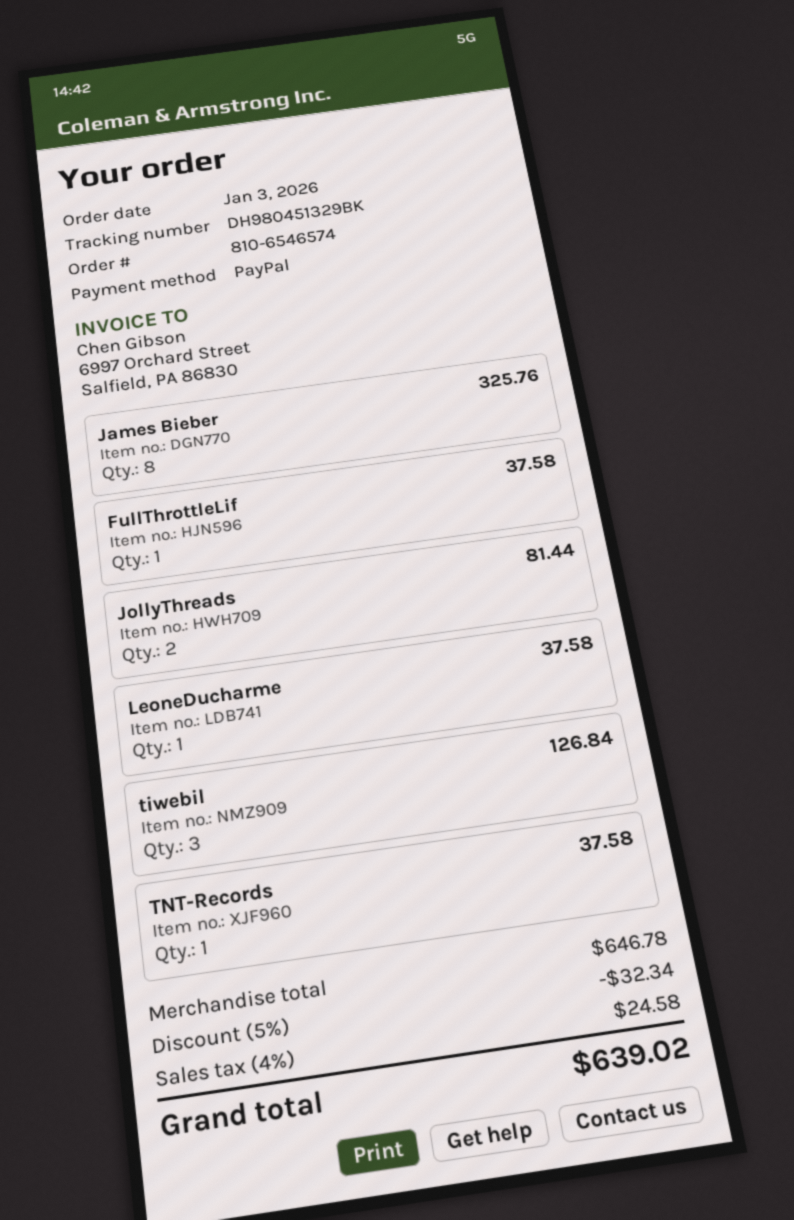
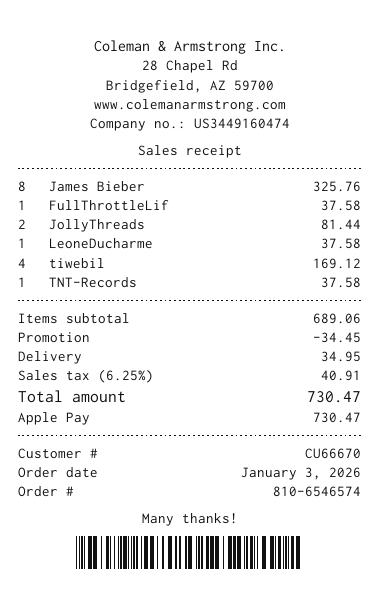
payment method: PayPal -> Apple Pay
tiwebil: 3 for 126.84 -> 4 for 169.12
subtotal: 646.78 -> 689.06
discount: 32.34 -> 34.45
shipping: none -> 34.95
tax: 4% = 24.58 -> 6.25% = 40.91
total: 639.02 -> 730.47

